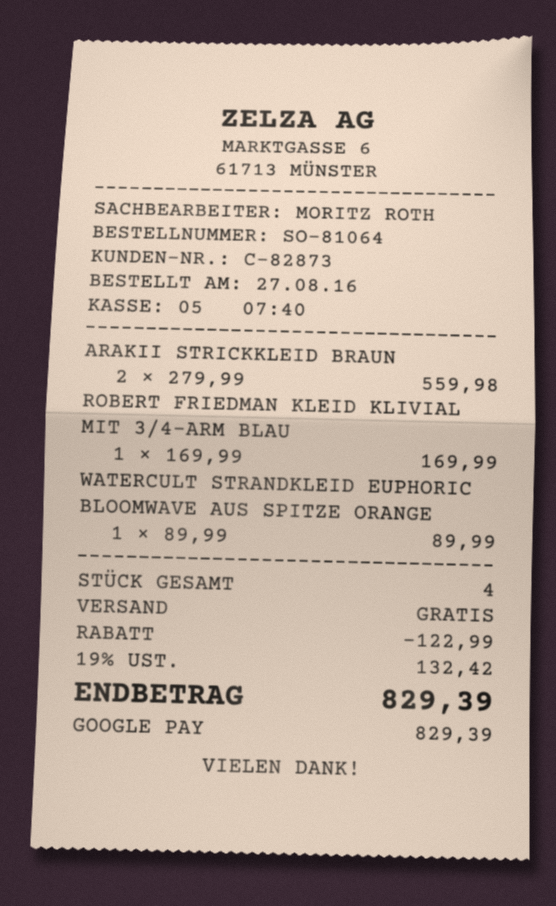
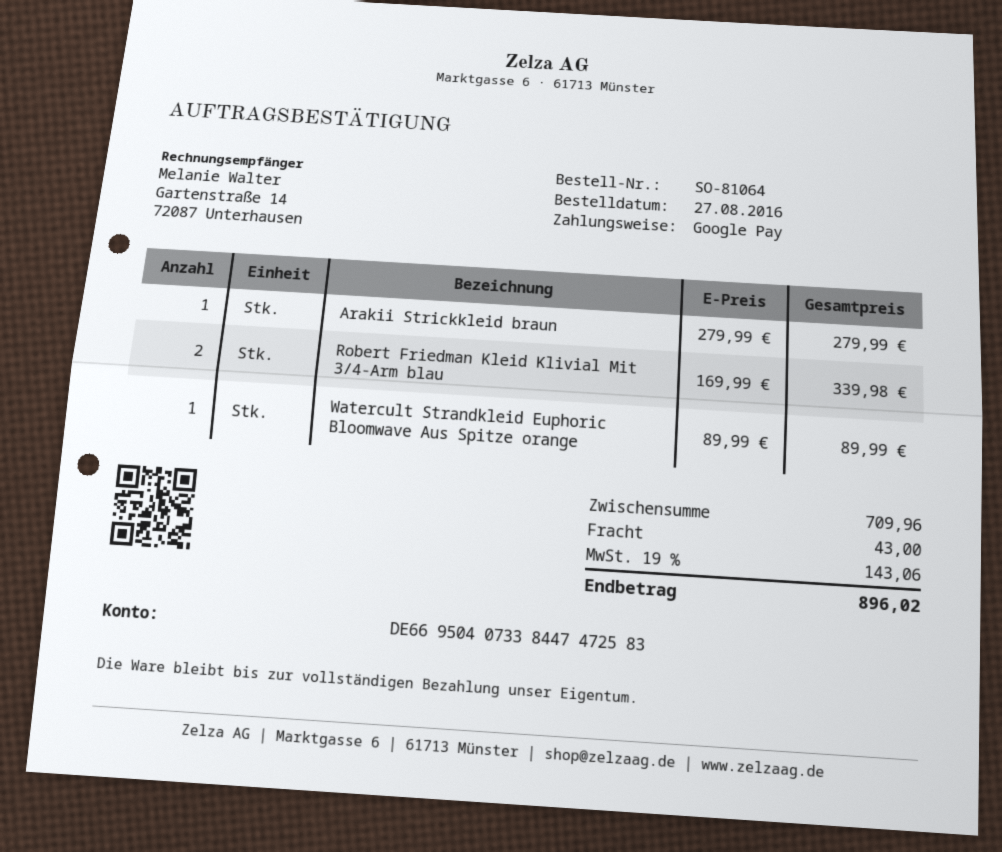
ARAKII STRICKKLEID BRAUN: 2 x 279.99 = 559.98 -> 1 x 279.99 = 279.99
ROBERT FRIEDMAN KLEID KLIVIAL MIT 3/4-ARM BLAU: 1 x 169.99 = 169.99 -> 2 x 169.99 = 339.98
discount: 122.99 -> none
shipping: 0.00 -> 43.00
tax: 19% = 132.42 -> 19% = 143.06
total: 829.39 -> 896.02

